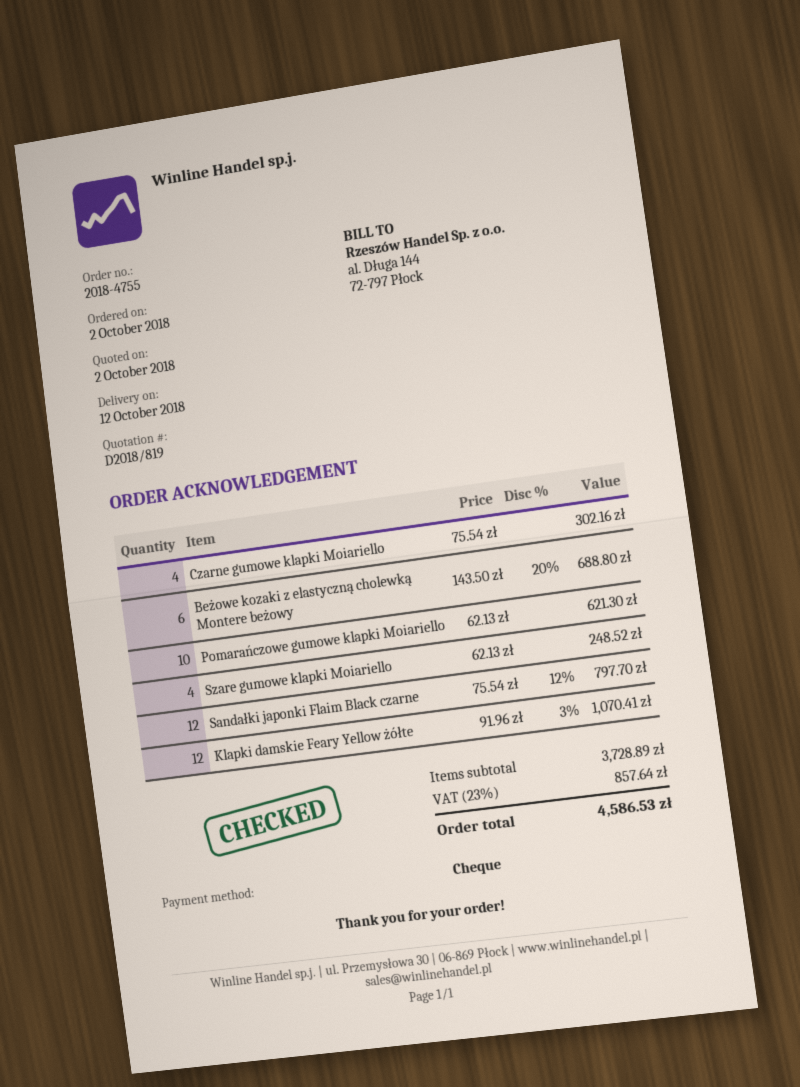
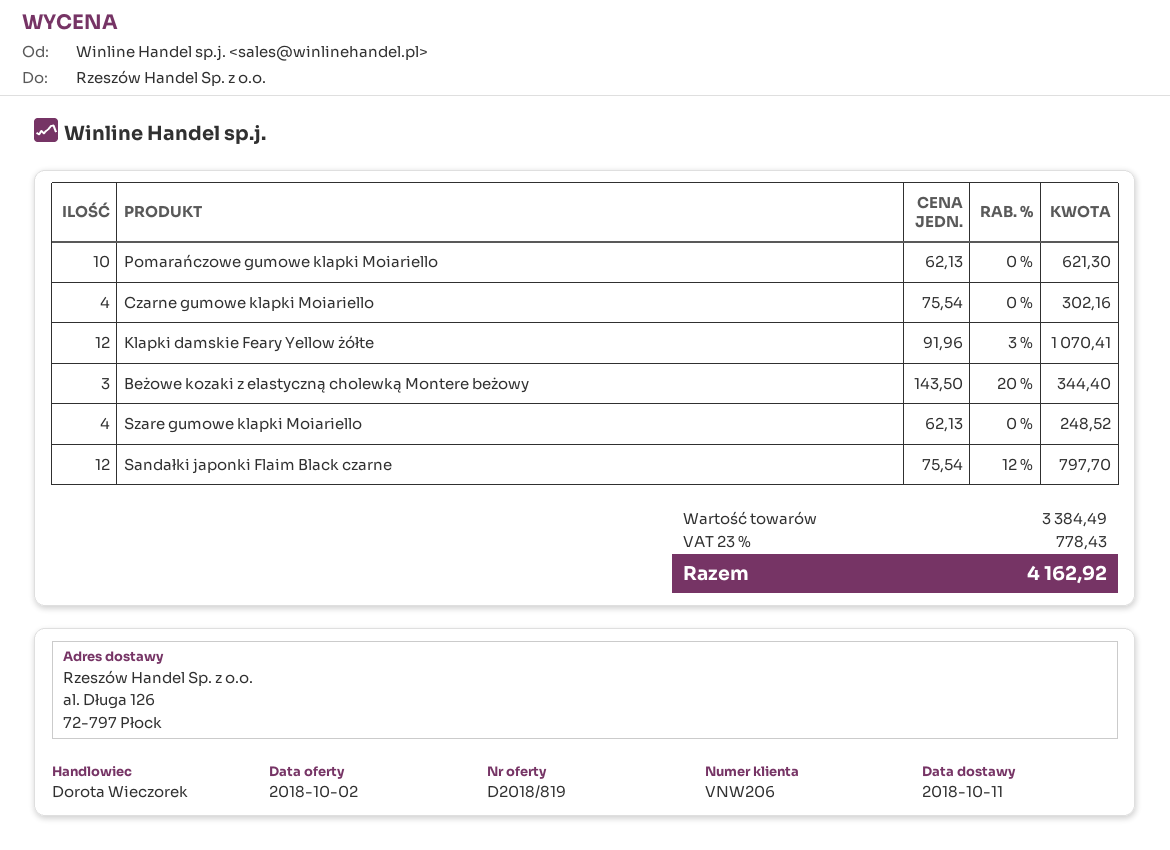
delivery date: 2018-10-12 -> 2018-10-11
Beżowe kozaki z elastyczną cholewką Montere beżowy: 6 x 143.50 - 20% = 688.80 -> 3 x 143.50 - 20% = 344.40
subtotal: 3728.89 -> 3384.49
tax: 23% = 857.64 -> 23% = 778.43
total: 4586.53 -> 4162.92

